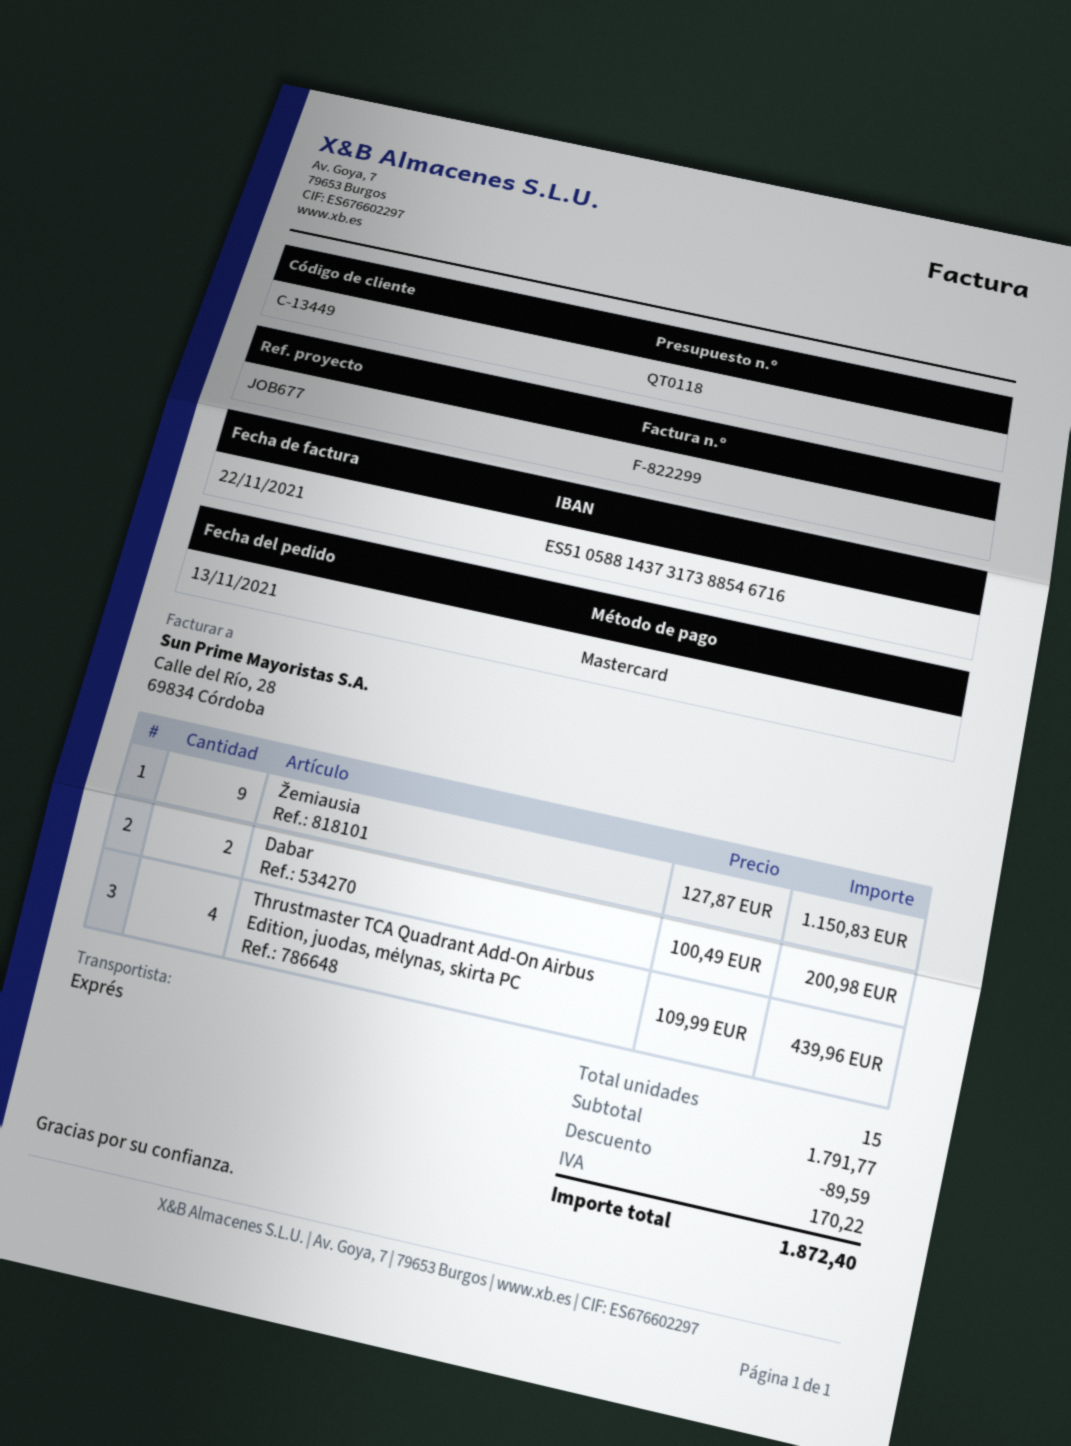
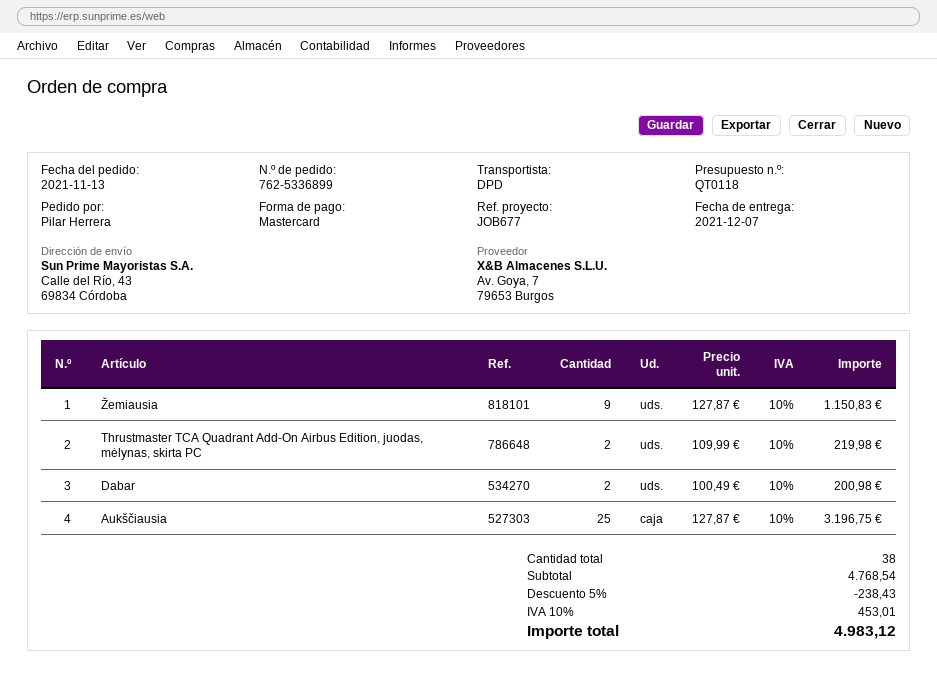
shipping method: express -> DPD
Thrustmaster TCA Quadrant Add-On Airbus Edition, juodas, mėlynas, skirta PC: 4 x 109.99 = 439.96 -> 2 x 109.99 = 219.98
Aukščiausia: none -> 25 x 127.87 = 3196.75
total quantity: 15 -> 38
subtotal: 1791.77 -> 4768.54
discount: 89.59 -> 238.43
tax: 170.22 -> 453.01
total: 1872.40 -> 4983.12

